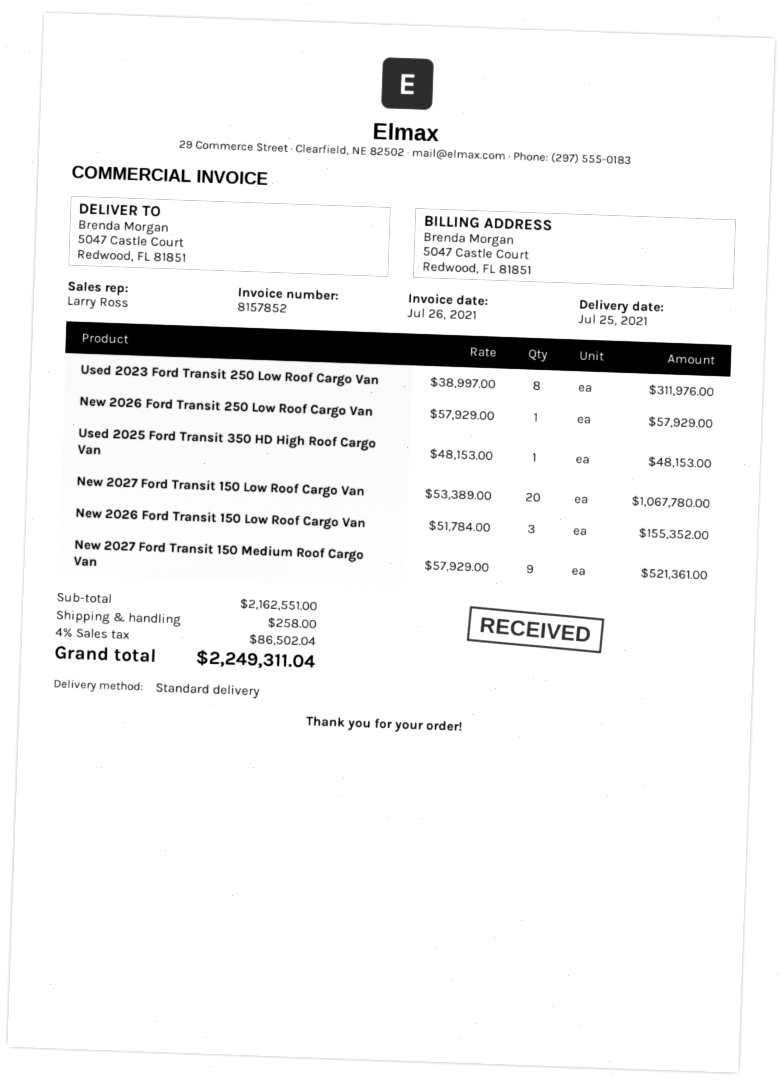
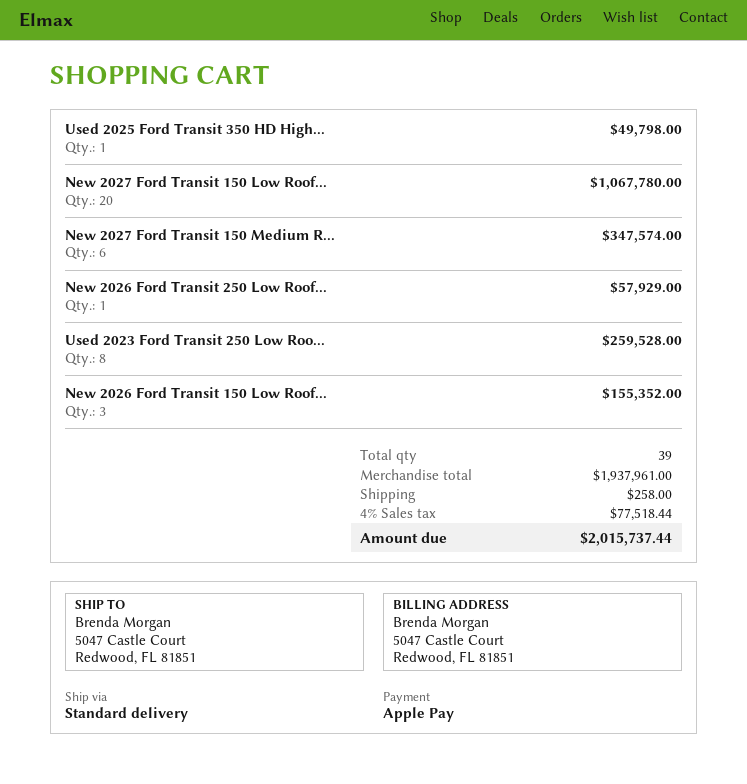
Used 2023 Ford Transit 250 Low Roof Cargo Van: 8 for 311976.00 -> 8 for 259528.00
Used 2025 Ford Transit 350 HD High Roof Cargo Van: 1 for 48153.00 -> 1 for 49798.00
New 2027 Ford Transit 150 Medium Roof Cargo Van: 9 for 521361.00 -> 6 for 347574.00
subtotal: 2162551.00 -> 1937961.00
tax: 4% = 86502.04 -> 4% = 77518.44
total: 2249311.04 -> 2015737.44

